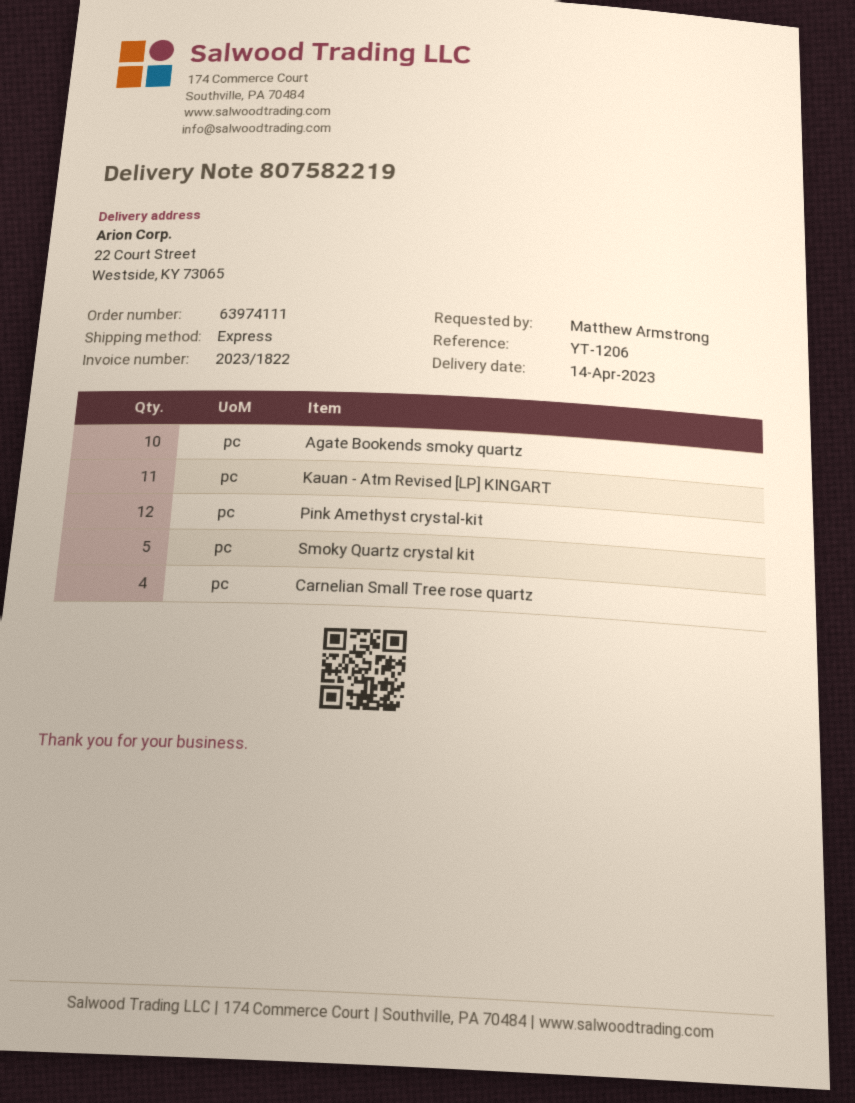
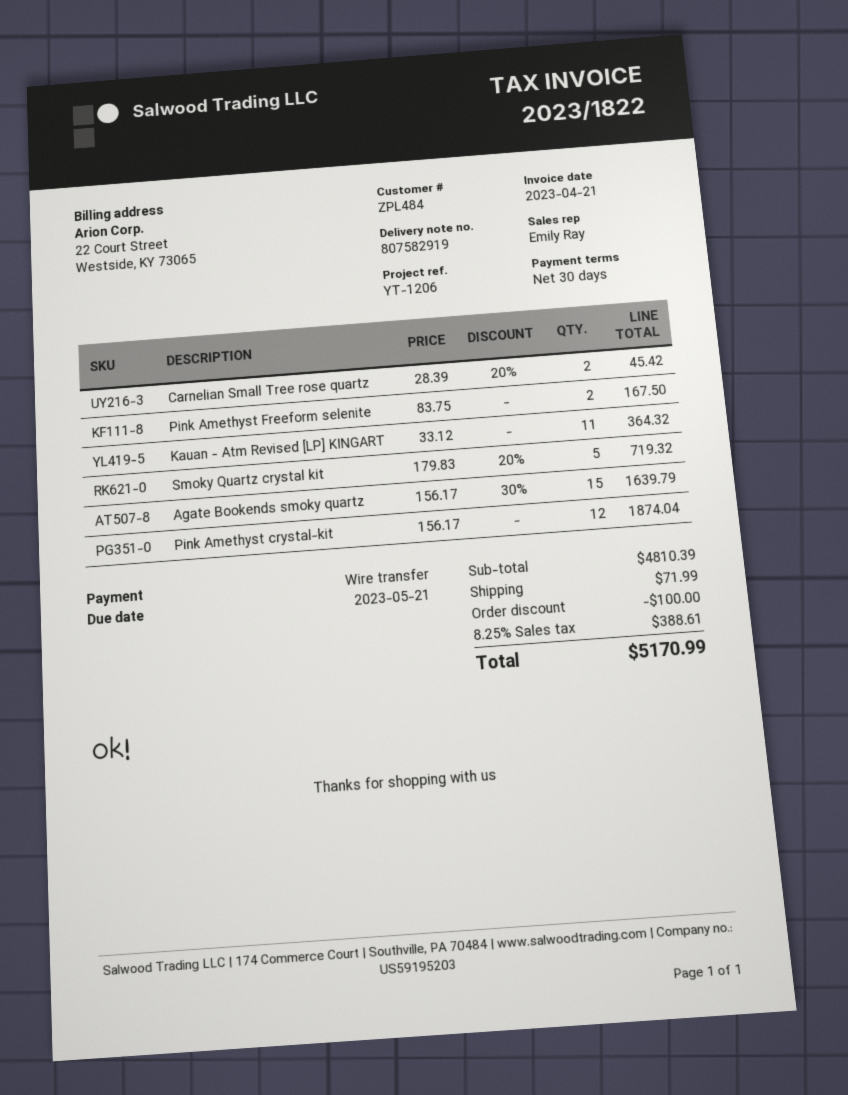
delivery note number: 807582219 -> 807582919
Agate Bookends smoky quartz: 10 -> 15
Carnelian Small Tree rose quartz: 4 -> 2
Pink Amethyst Freeform selenite: none -> 2

